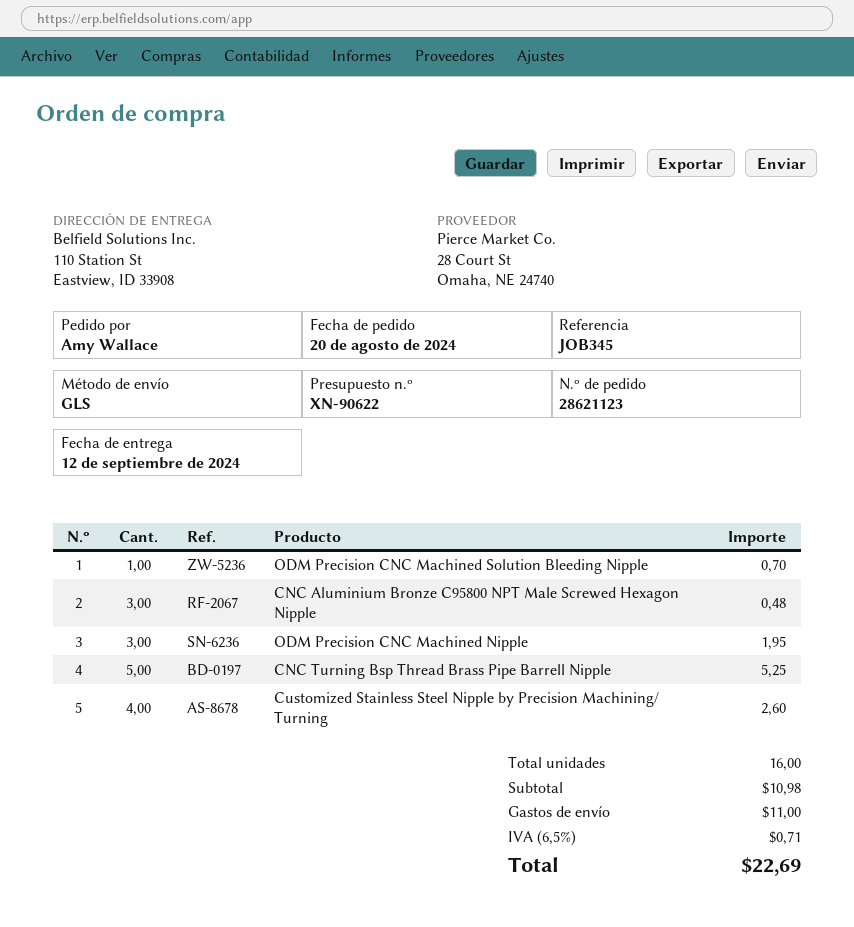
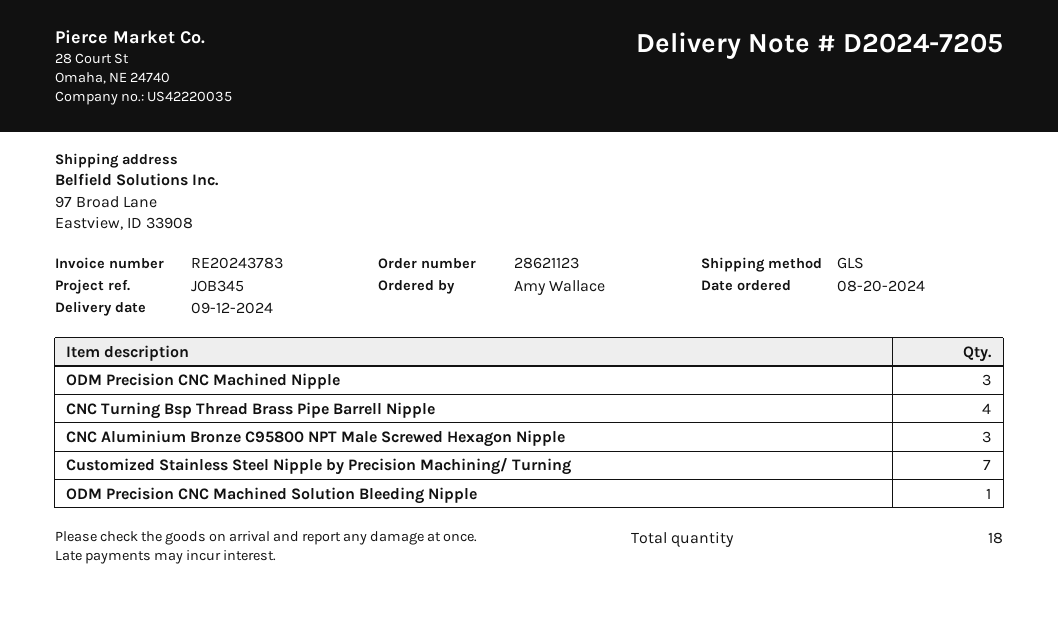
ship to: 110 Station St, Eastview, ID 33908 -> 97 Broad Lane, Eastview, ID 33908
CNC Turning Bsp Thread Brass Pipe Barrell Nipple: 5 -> 4
Customized Stainless Steel Nipple by Precision Machining/ Turning: 4 -> 7
total quantity: 16 -> 18

